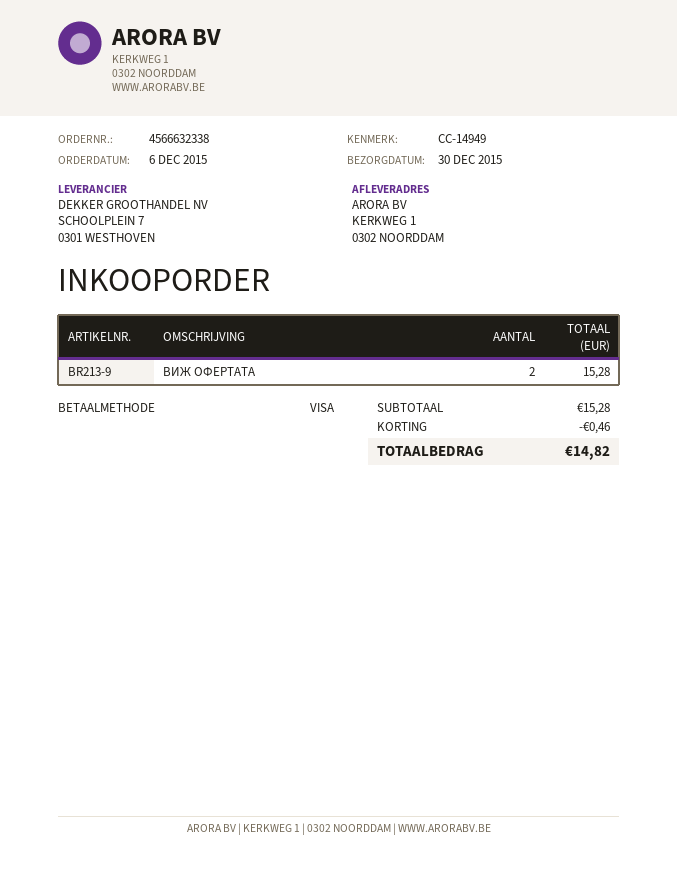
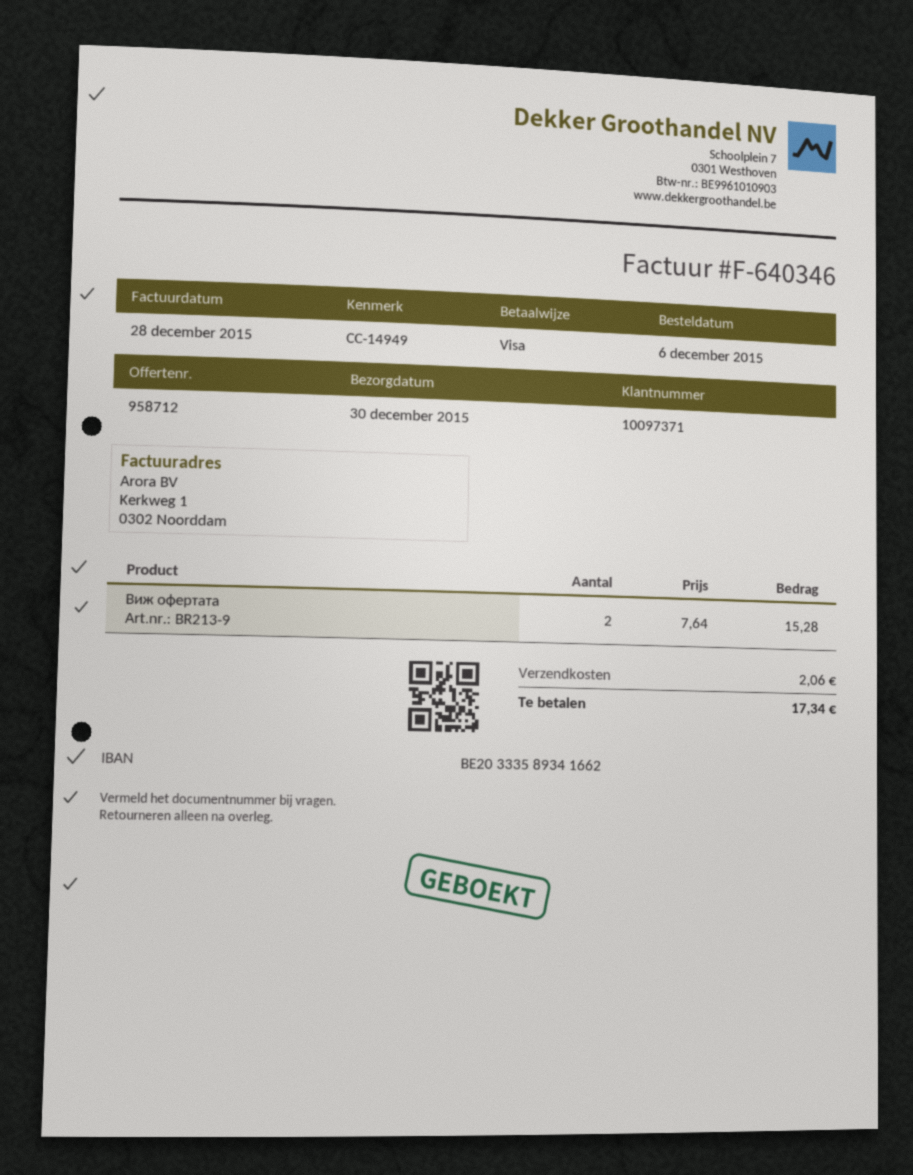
discount: 0.46 -> none
shipping: none -> 2.06
total: 14.82 -> 17.34

